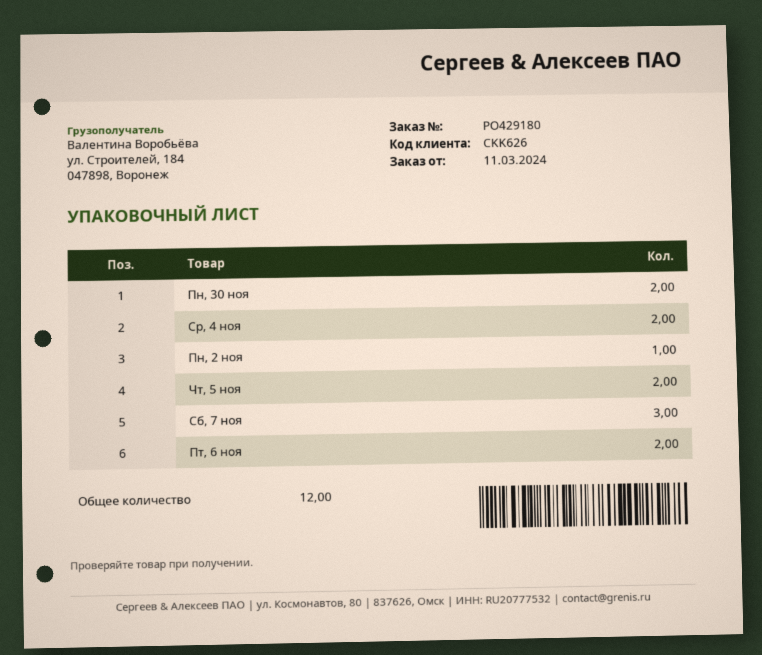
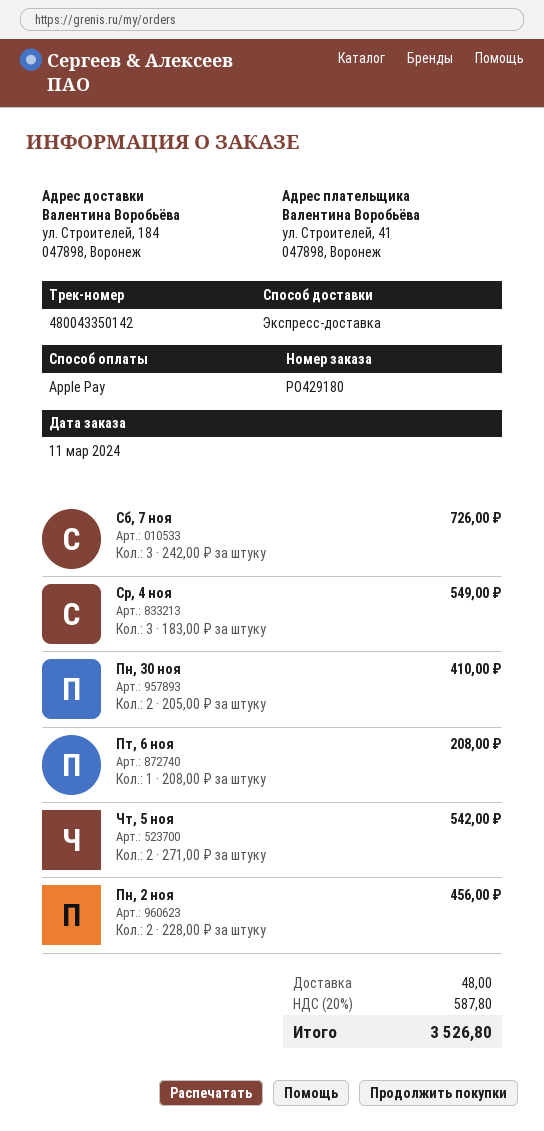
Ср, 4 ноя: 2 -> 3
Пн, 2 ноя: 1 -> 2
Пт, 6 ноя: 2 -> 1

